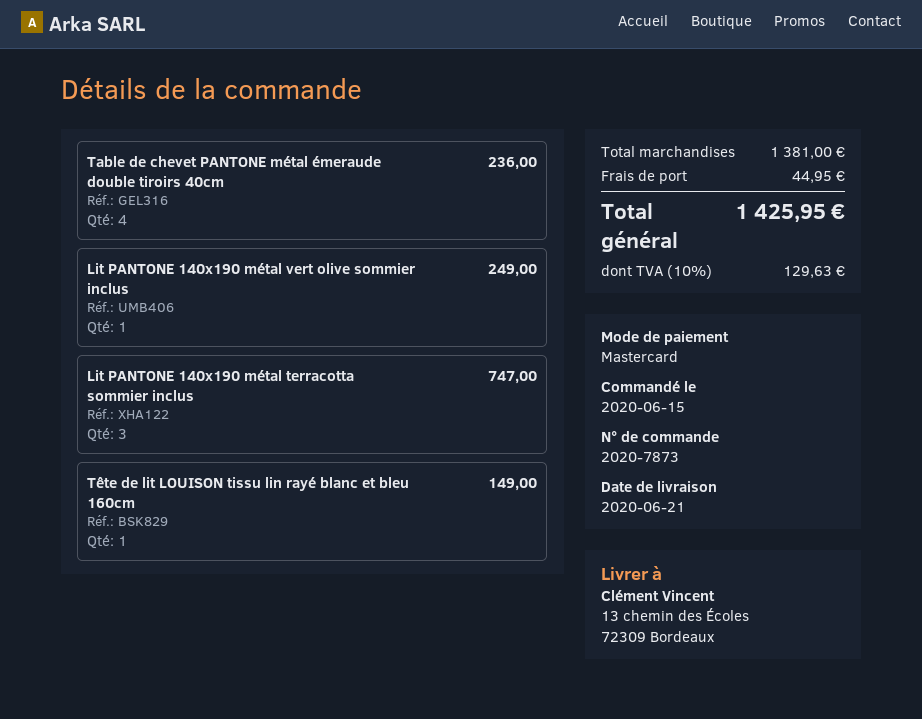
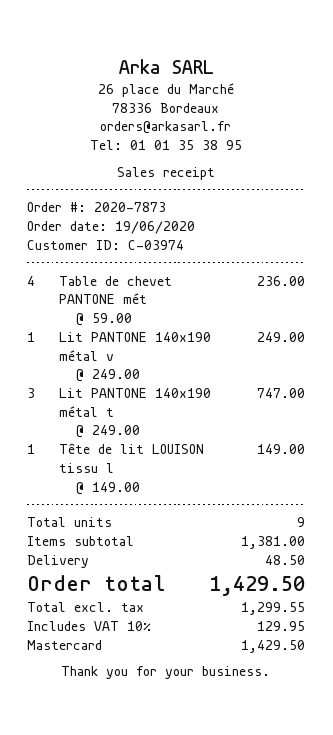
order date: 2020-06-15 -> 2020-06-19
shipping: 44.95 -> 48.50
tax: 10% = 129.63 -> 10% = 129.95
total: 1425.95 -> 1429.50

